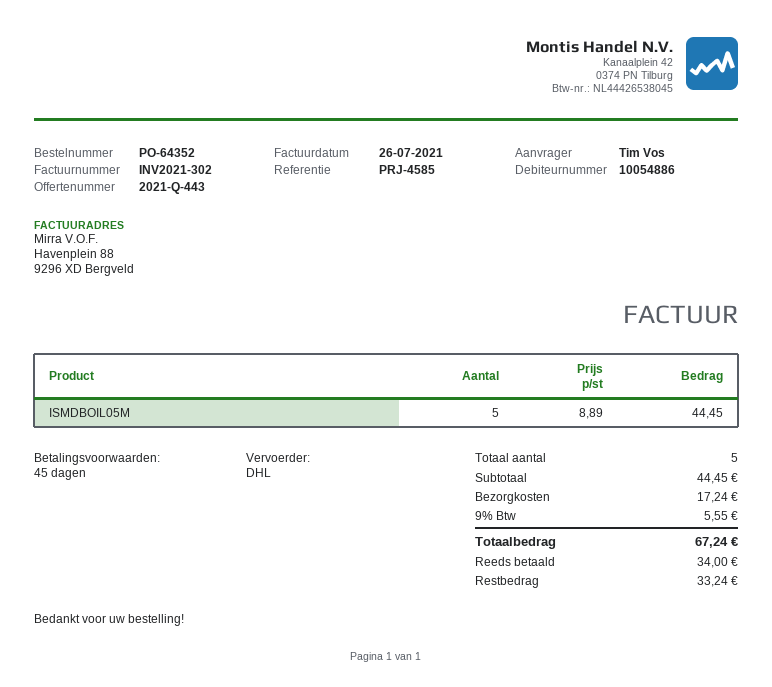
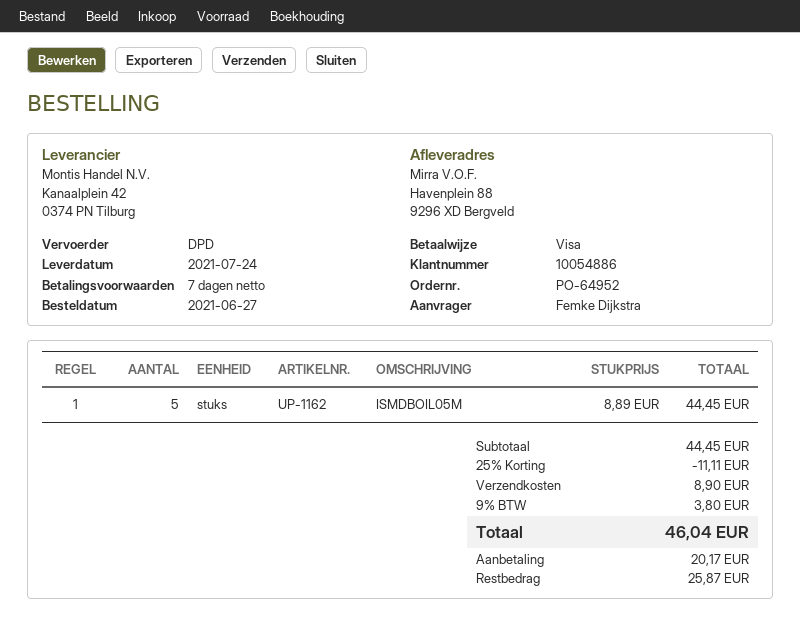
order number: PO-64352 -> PO-64952
payment terms: 45 days -> 7 days
ordered by: Tim Vos -> Femke Dijkstra
shipping method: DHL -> DPD
discount: none -> 25% = 11.11
shipping: 17.24 -> 8.90
tax: 9% = 5.55 -> 9% = 3.80
total: 67.24 -> 46.04
deposit: 34.00 -> 20.17
balance: 33.24 -> 25.87

